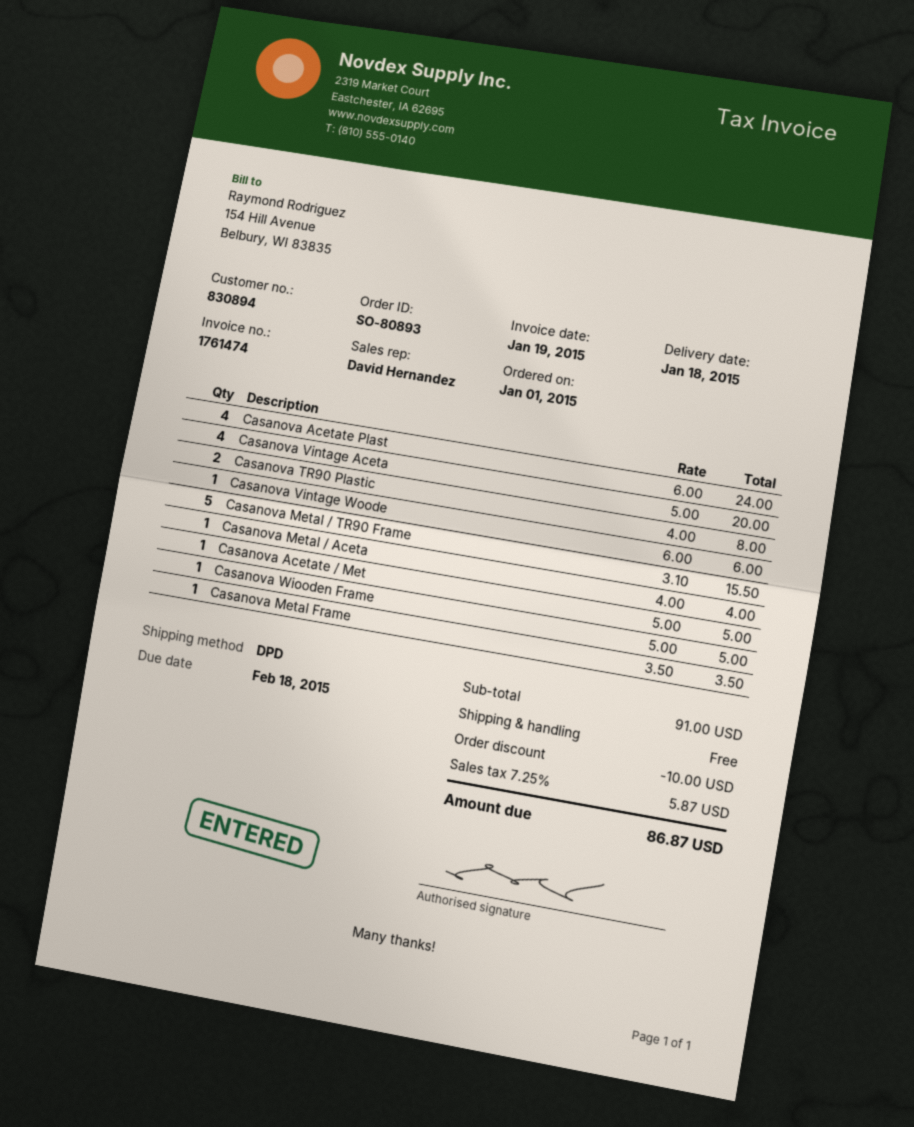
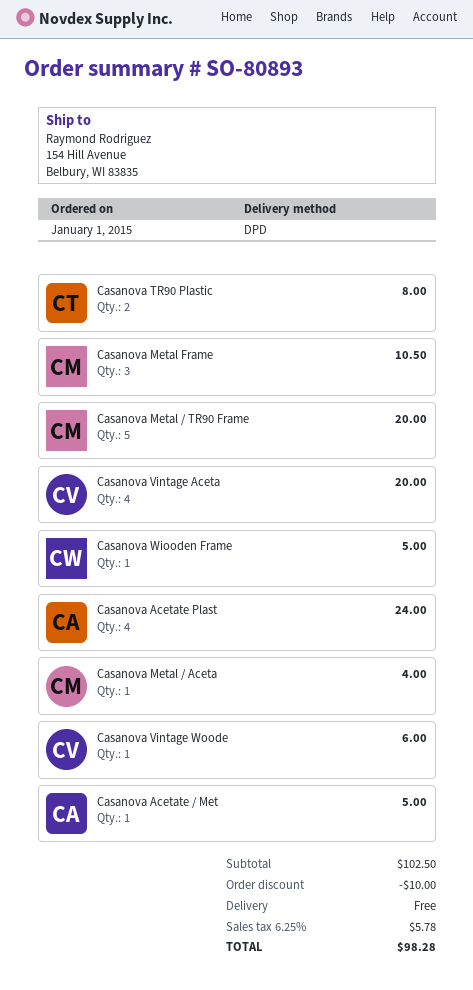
Casanova Metal / TR90 Frame: 5 for 15.50 -> 5 for 20.00
Casanova Metal Frame: 1 for 3.50 -> 3 for 10.50
subtotal: 91.00 -> 102.50
tax: 7.25% = 5.87 -> 6.25% = 5.78
total: 86.87 -> 98.28

